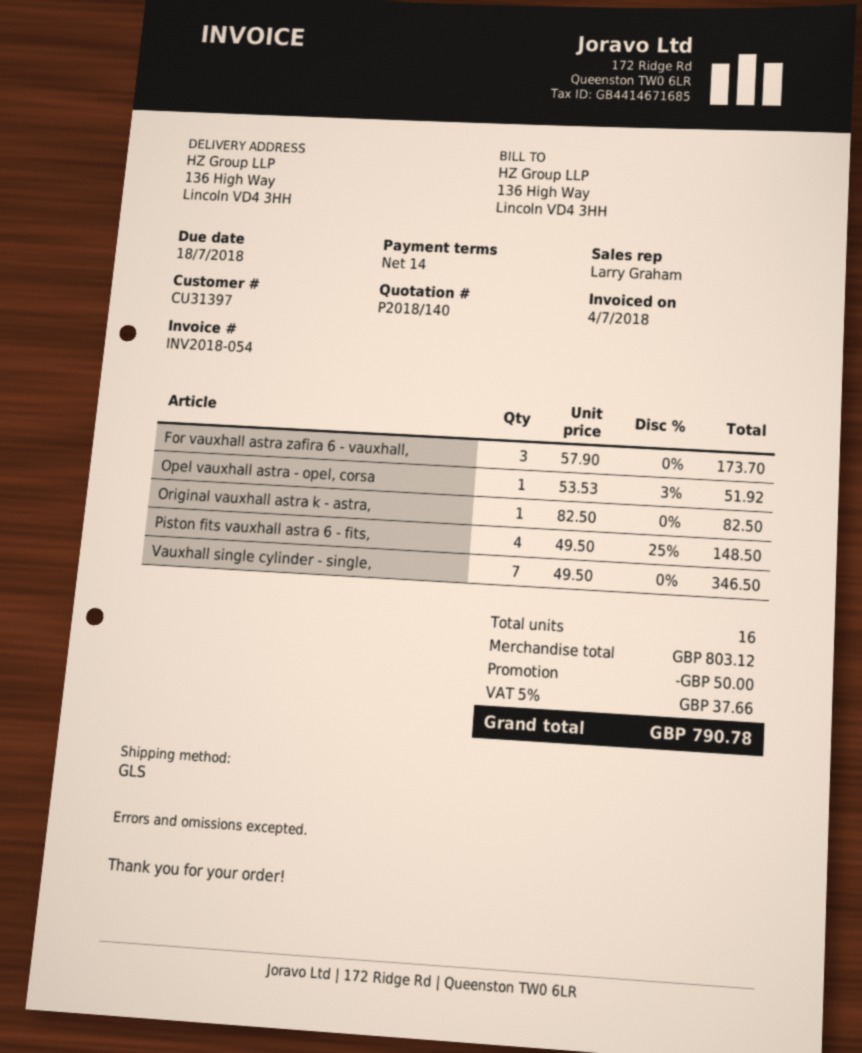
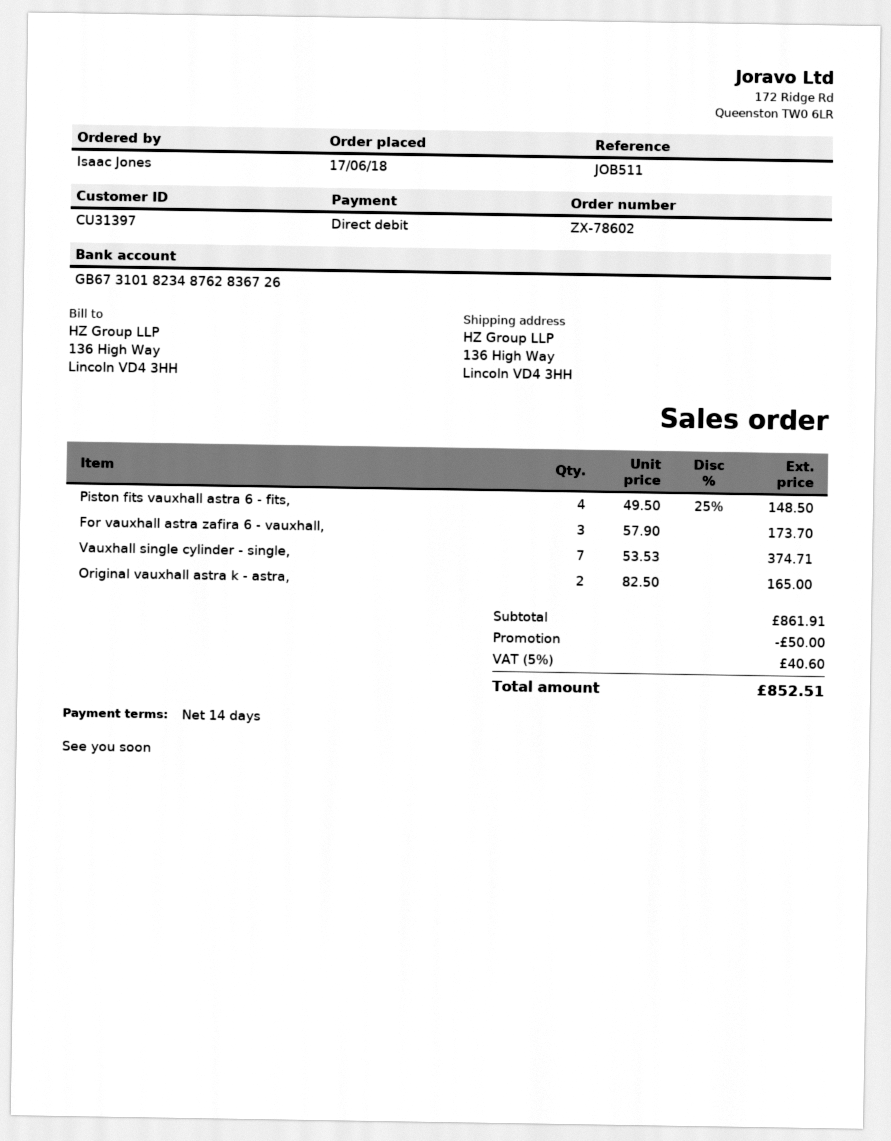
Opel vauxhall astra - opel, corsa: 1 x 53.53 - 3% = 51.92 -> none
Original vauxhall astra k - astra,: 1 x 82.50 = 82.50 -> 2 x 82.50 = 165.00
Vauxhall single cylinder - single,: 7 x 49.50 = 346.50 -> 7 x 53.53 = 374.71
subtotal: 803.12 -> 861.91
tax: 5% = 37.66 -> 5% = 40.60
total: 790.78 -> 852.51

